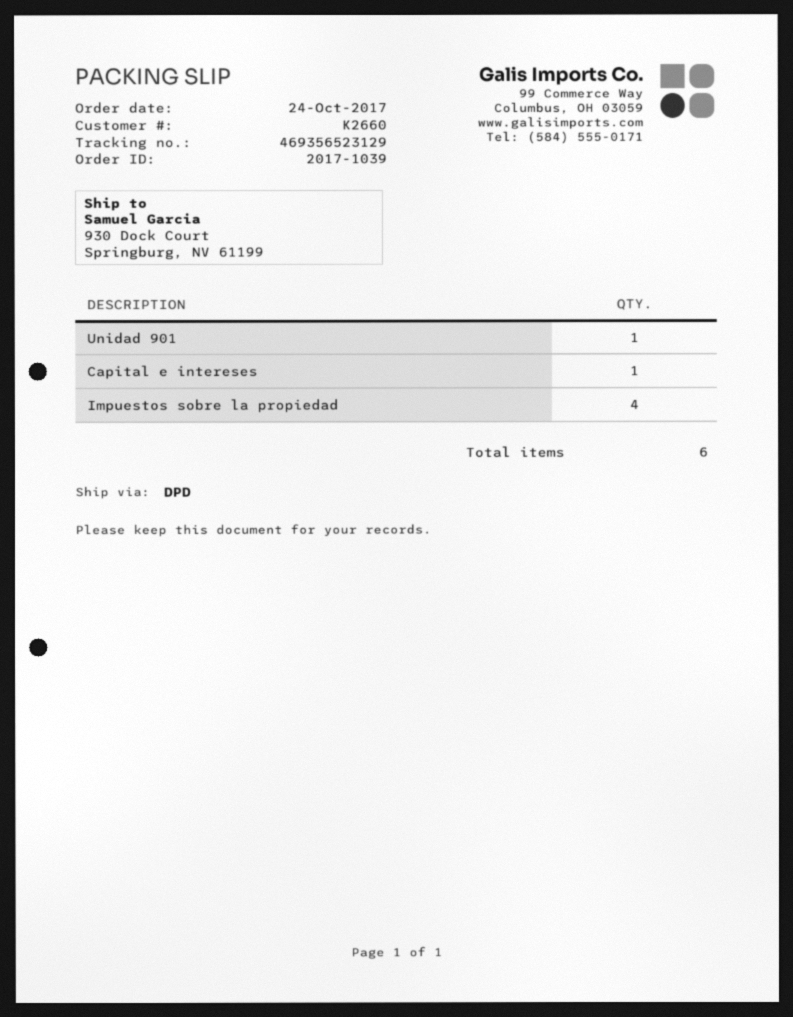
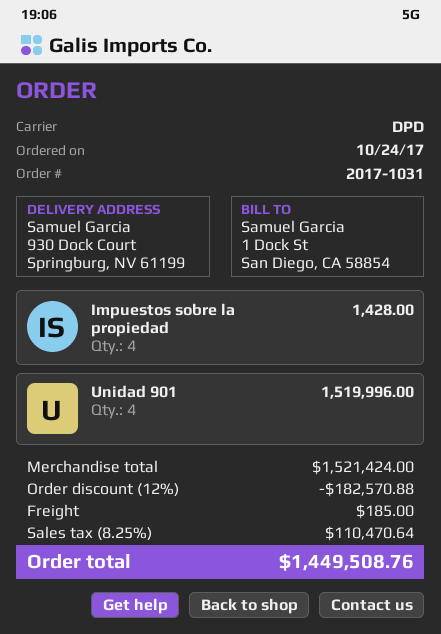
order number: 2017-1039 -> 2017-1031
Unidad 901: 1 -> 4
Capital e intereses: 1 -> none

